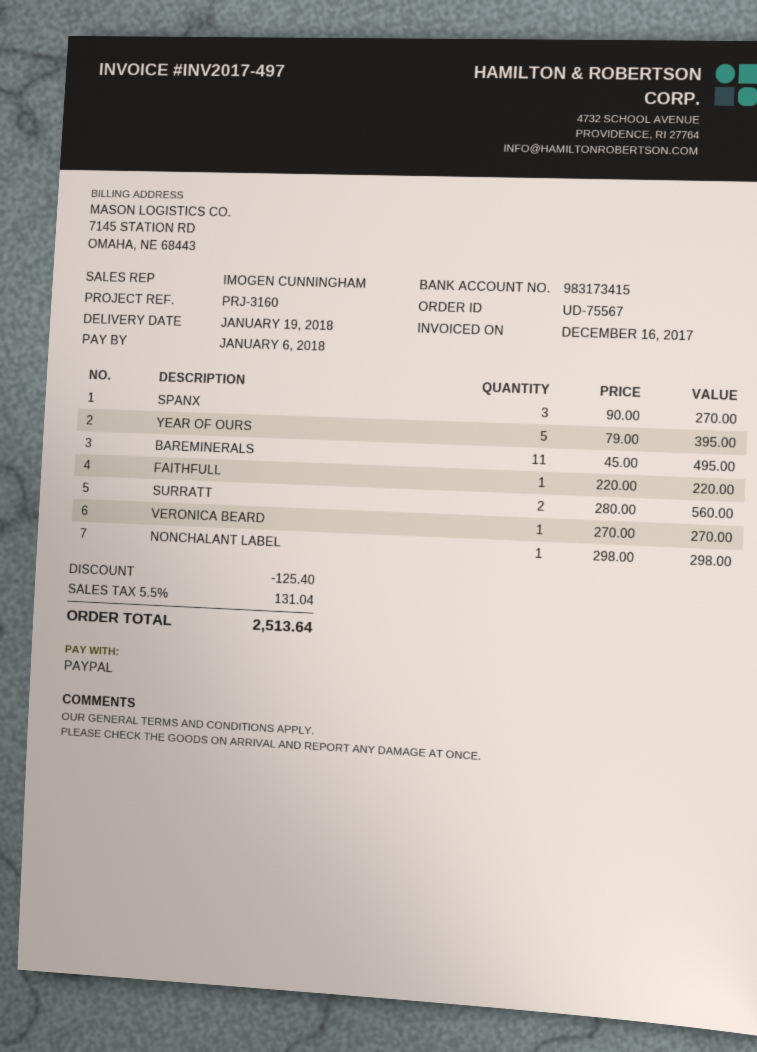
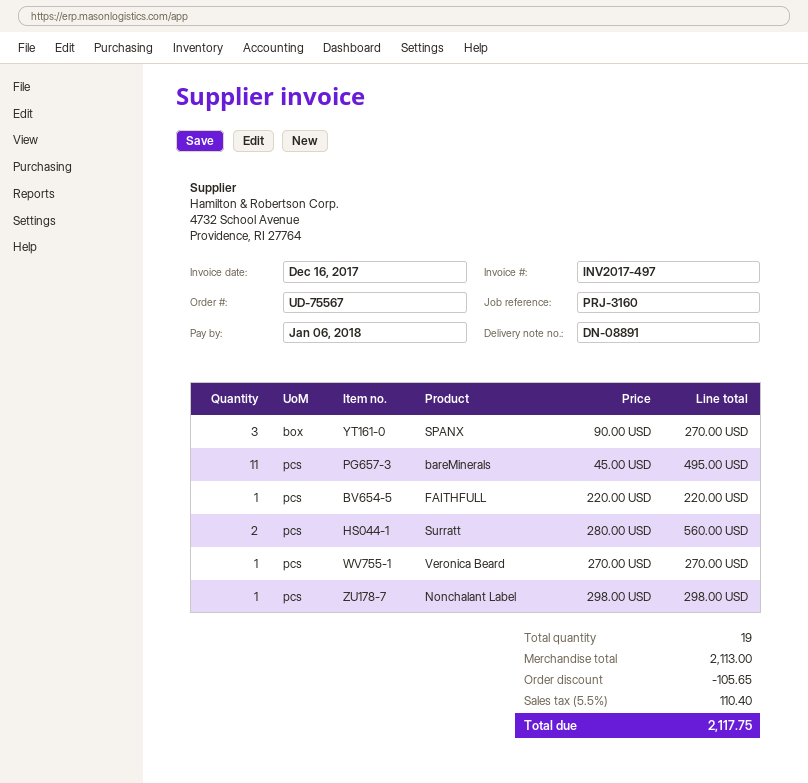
YEAR OF OURS: 5 x 79.00 = 395.00 -> none
discount: 125.40 -> 105.65
tax: 5.5% = 131.04 -> 5.5% = 110.40
total: 2513.64 -> 2117.75

